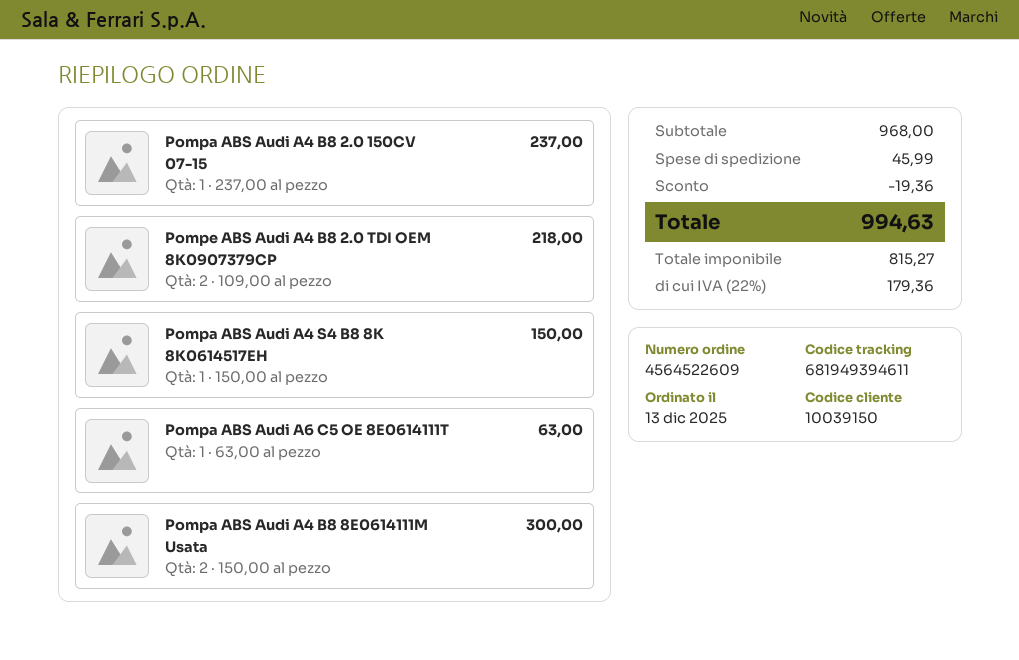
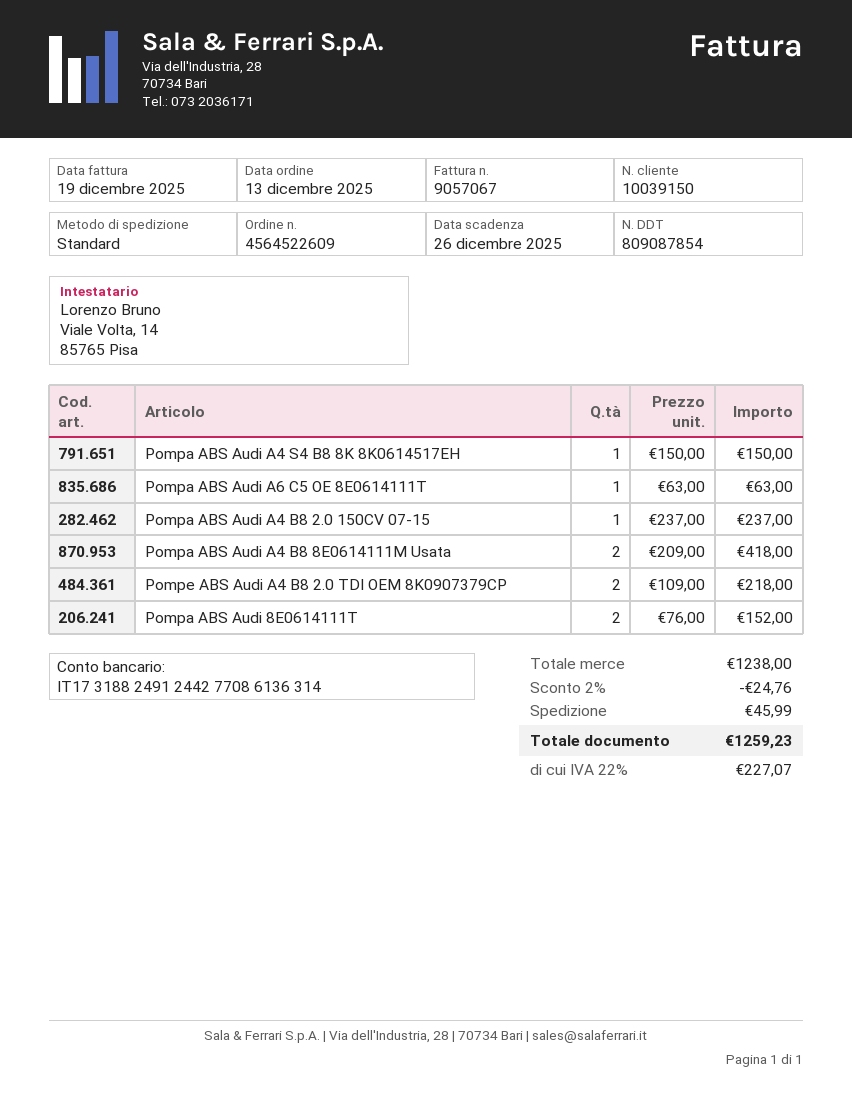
Pompa ABS Audi A4 B8 8E0614111M Usata: 2 x 150.00 = 300.00 -> 2 x 209.00 = 418.00
Pompa ABS Audi 8E0614111T: none -> 2 x 76.00 = 152.00
subtotal: 968.00 -> 1238.00
discount: 19.36 -> 24.76
tax: 22% = 179.36 -> 22% = 227.07
total: 994.63 -> 1259.23

